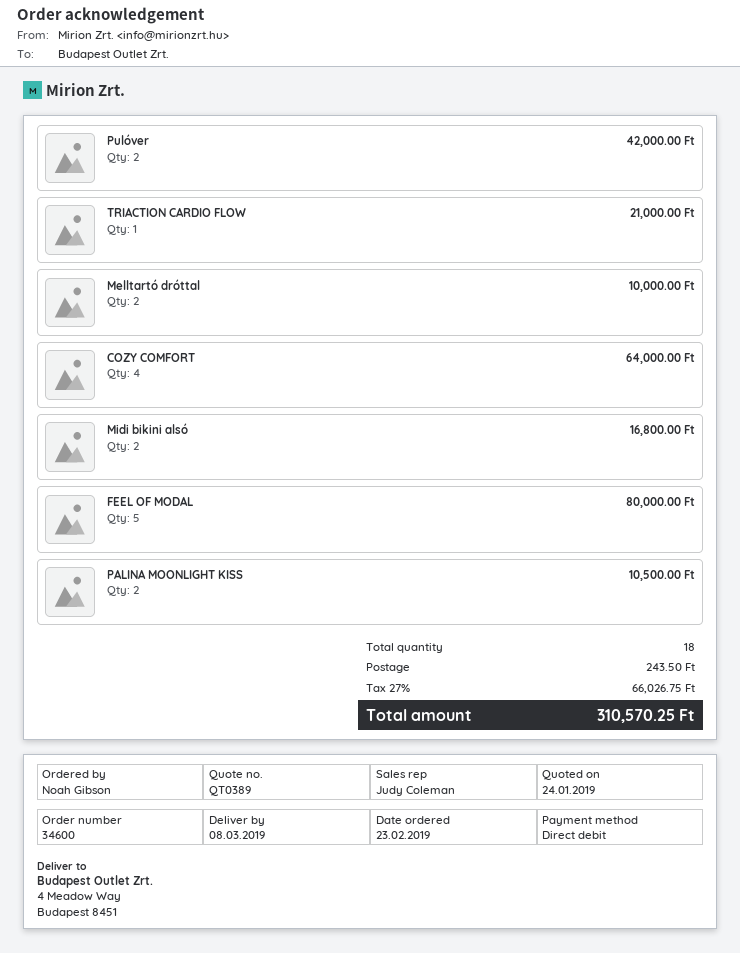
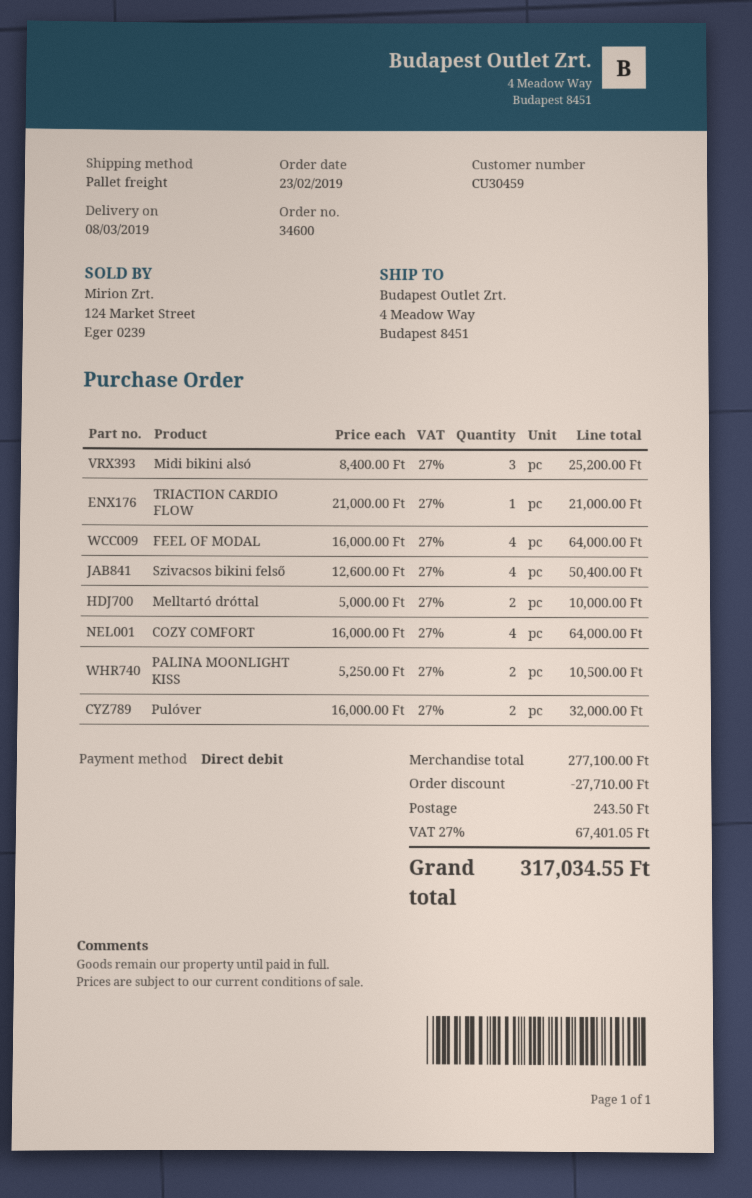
Pulóver: 2 for 42000.00 -> 2 for 32000.00
Midi bikini alsó: 2 for 16800.00 -> 3 for 25200.00
FEEL OF MODAL: 5 for 80000.00 -> 4 for 64000.00
Szivacsos bikini felső: none -> 4 for 50400.00
discount: none -> 27710.00
tax: 27% = 66026.75 -> 27% = 67401.05
total: 310570.25 -> 317034.55

